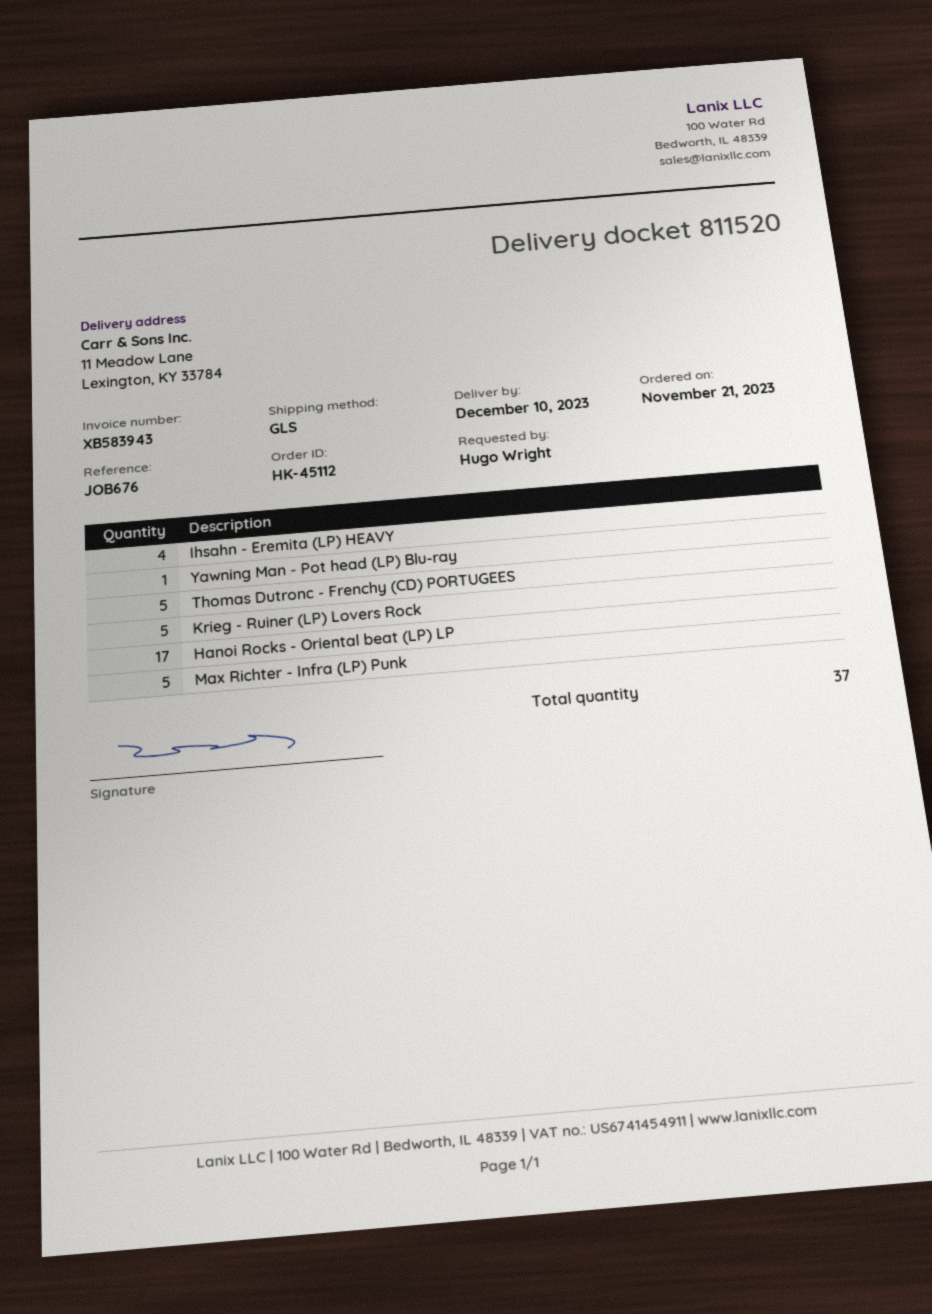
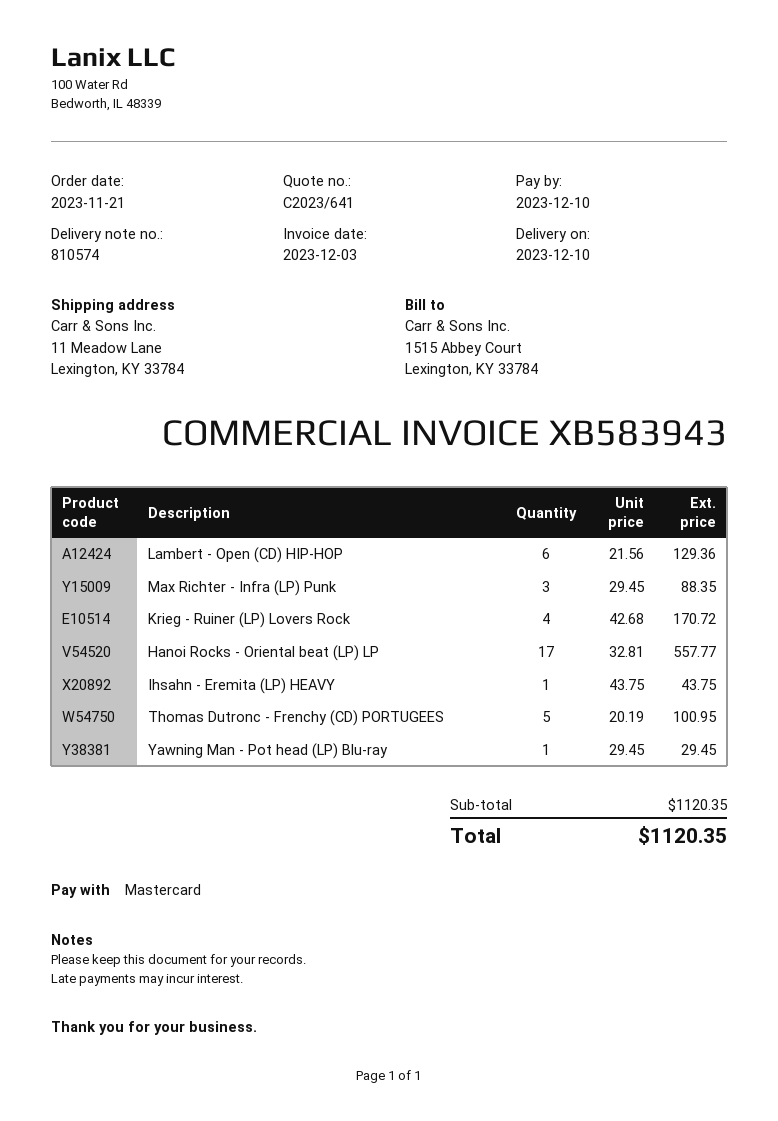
delivery note number: 811520 -> 810574
Ihsahn - Eremita (LP) HEAVY: 4 -> 1
Krieg - Ruiner (LP) Lovers Rock: 5 -> 4
Max Richter - Infra (LP) Punk: 5 -> 3
Lambert - Open (CD) HIP-HOP: none -> 6

